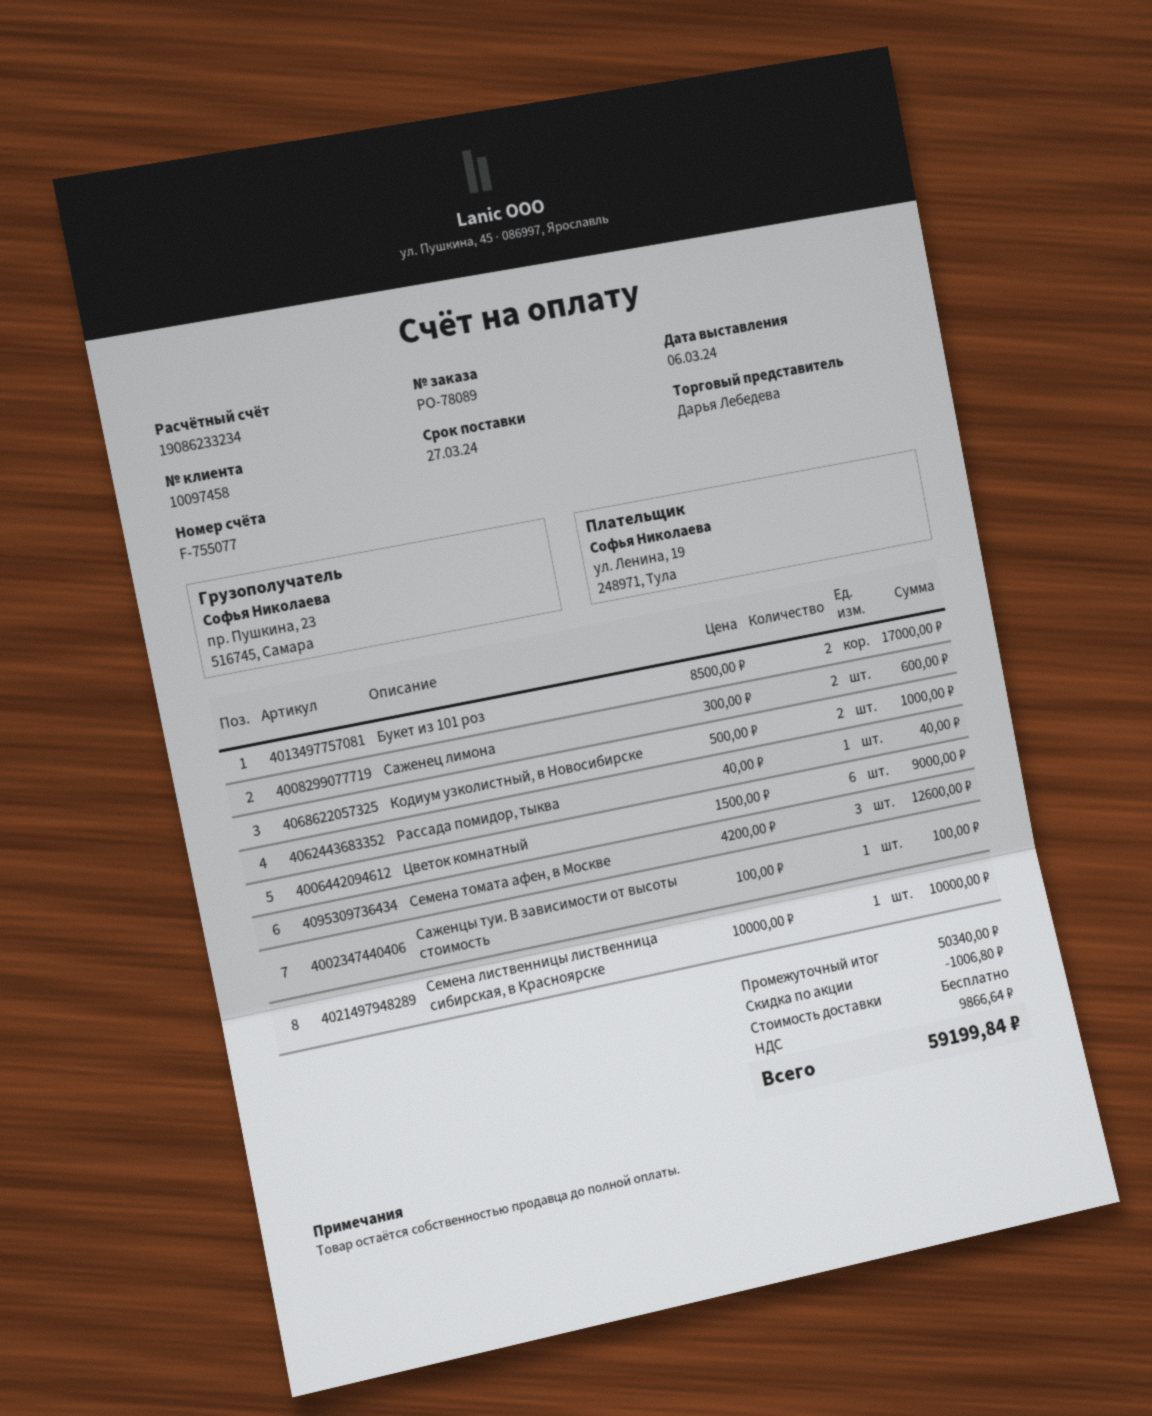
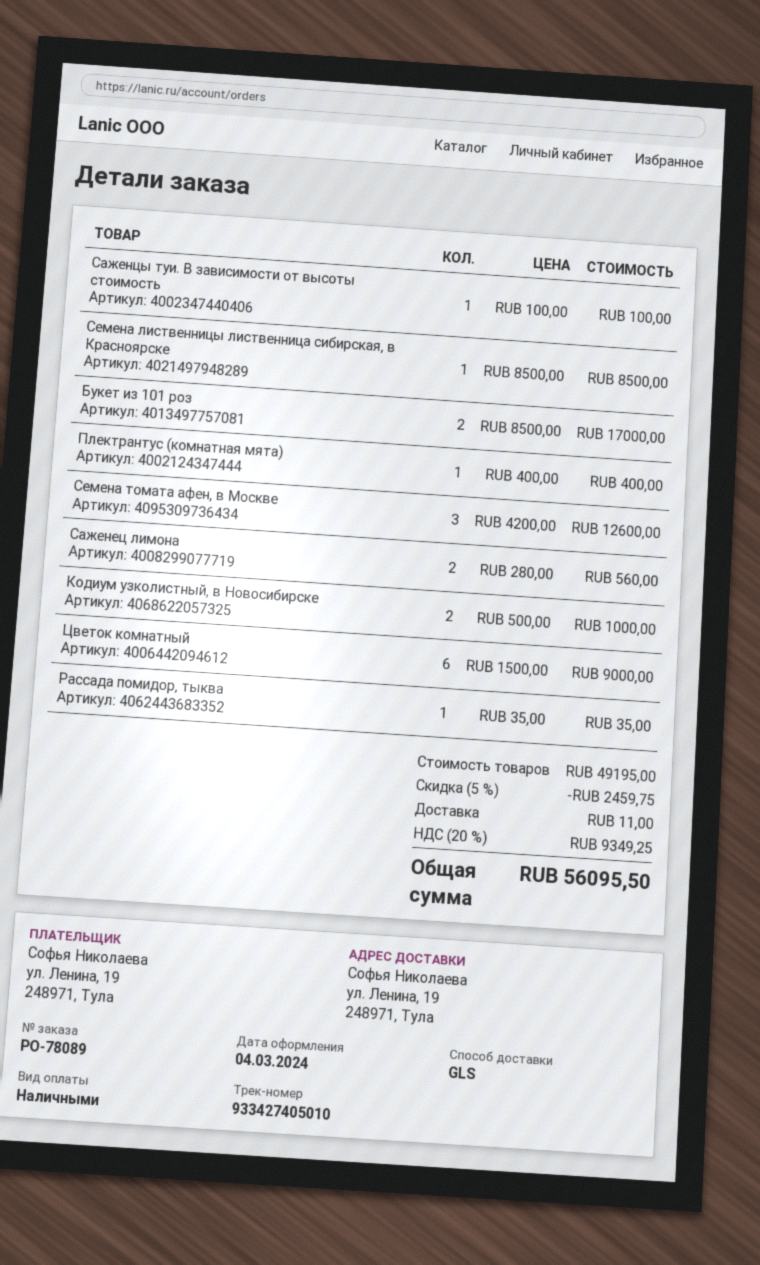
ship to: пр. Пушкина, 23, 516745, Самара -> ул. Ленина, 19, 248971, Тула
Саженец лимона: 2 x 300.00 = 600.00 -> 2 x 280.00 = 560.00
Рассада помидор, тыква: 1 x 40.00 = 40.00 -> 1 x 35.00 = 35.00
Семена лиственницы лиственница сибирская, в Красноярске: 1 x 10000.00 = 10000.00 -> 1 x 8500.00 = 8500.00
Плектрантус (комнатная мята): none -> 1 x 400.00 = 400.00
subtotal: 50340.00 -> 49195.00
discount: 1006.80 -> 2459.75
shipping: 0.00 -> 11.00
tax: 9866.64 -> 9349.25
total: 59199.84 -> 56095.50

